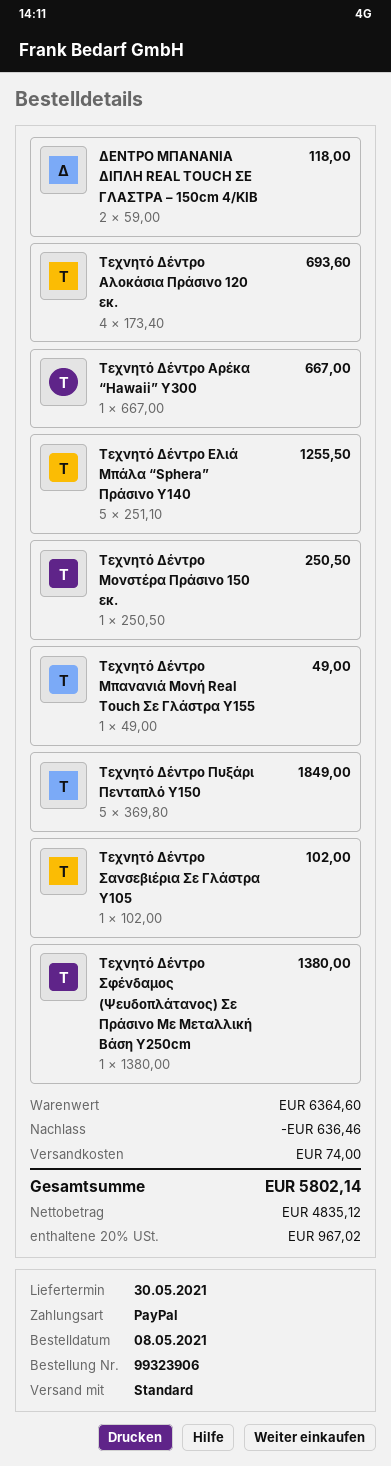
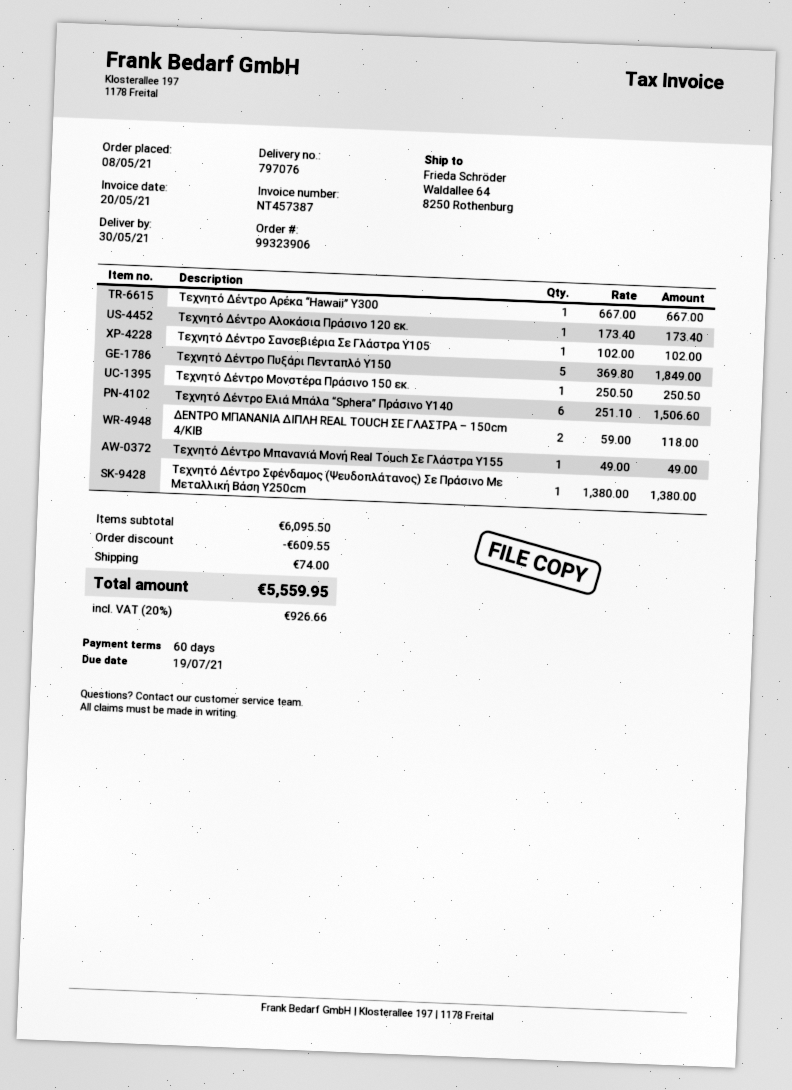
Τεχνητό Δέντρο Αλοκάσια Πράσινο 120 εκ.: 4 x 173.40 = 693.60 -> 1 x 173.40 = 173.40
Τεχνητό Δέντρο Ελιά Μπάλα “Sphera” Πράσινο Υ140: 5 x 251.10 = 1255.50 -> 6 x 251.10 = 1506.60
subtotal: 6364.60 -> 6095.50
discount: 636.46 -> 609.55
tax: 20% = 967.02 -> 20% = 926.66
total: 5802.14 -> 5559.95

